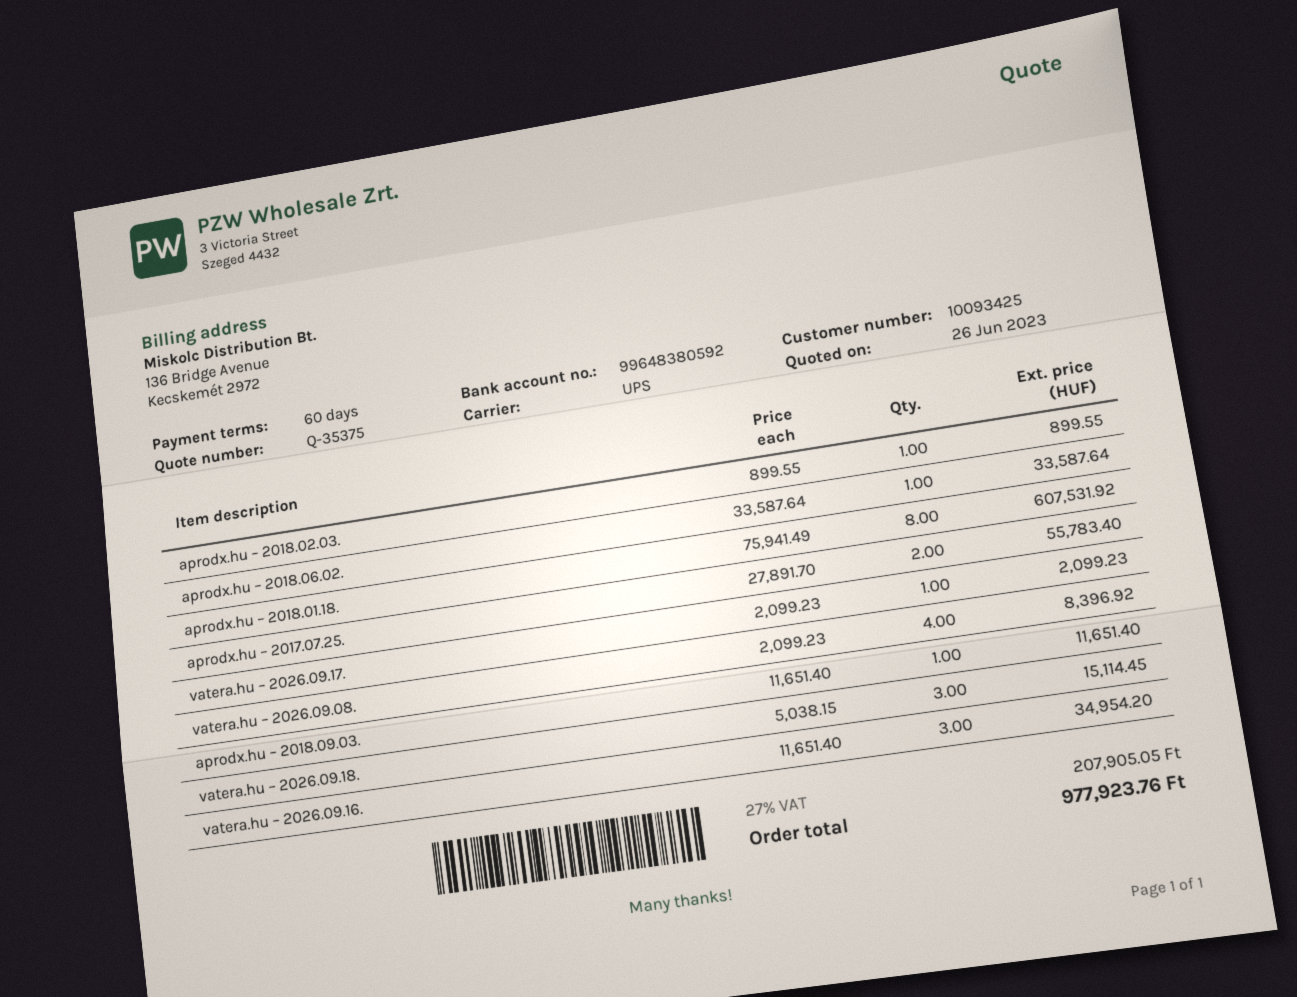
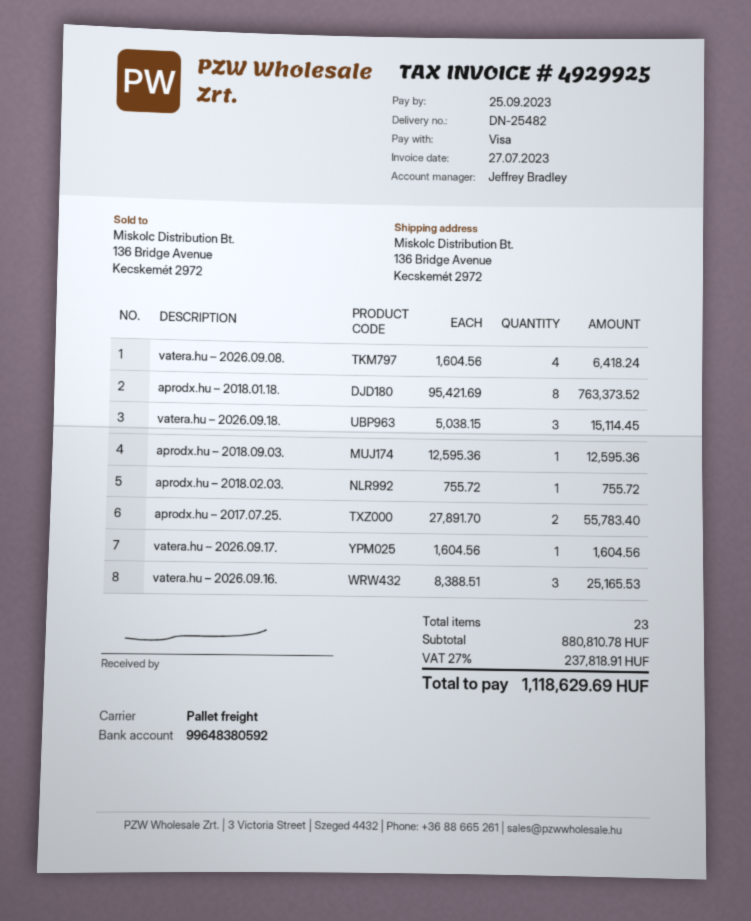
shipping method: UPS -> pallet freight
aprodx.hu – 2018.02.03.: 1 x 899.55 = 899.55 -> 1 x 755.72 = 755.72
aprodx.hu – 2018.06.02.: 1 x 33587.64 = 33587.64 -> none
aprodx.hu – 2018.01.18.: 8 x 75941.49 = 607531.92 -> 8 x 95421.69 = 763373.52
vatera.hu – 2026.09.17.: 1 x 2099.23 = 2099.23 -> 1 x 1604.56 = 1604.56
vatera.hu – 2026.09.08.: 4 x 2099.23 = 8396.92 -> 4 x 1604.56 = 6418.24
aprodx.hu – 2018.09.03.: 1 x 11651.40 = 11651.40 -> 1 x 12595.36 = 12595.36
vatera.hu – 2026.09.16.: 3 x 11651.40 = 34954.20 -> 3 x 8388.51 = 25165.53
tax: 27% = 207905.05 -> 27% = 237818.91
total: 977923.76 -> 1118629.69

